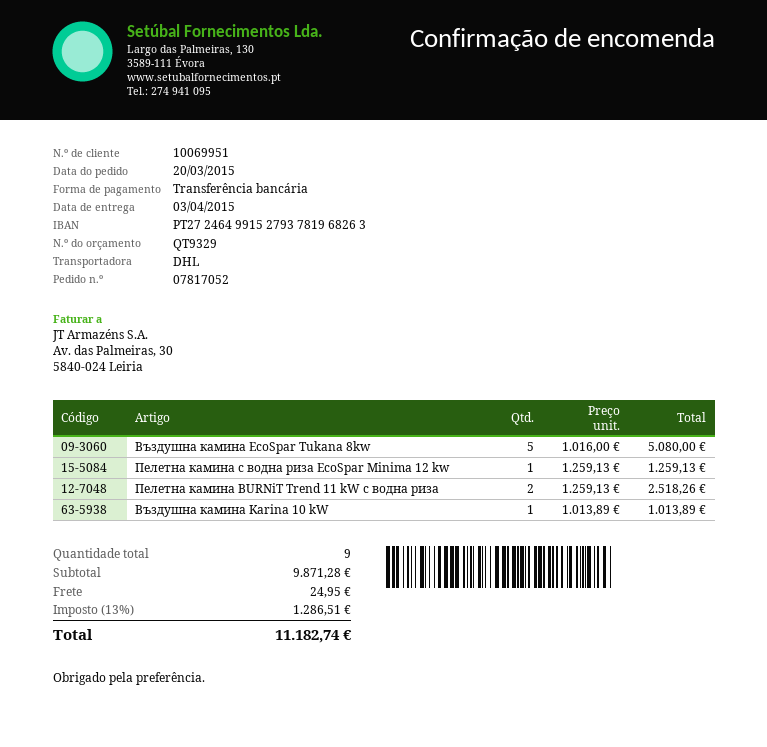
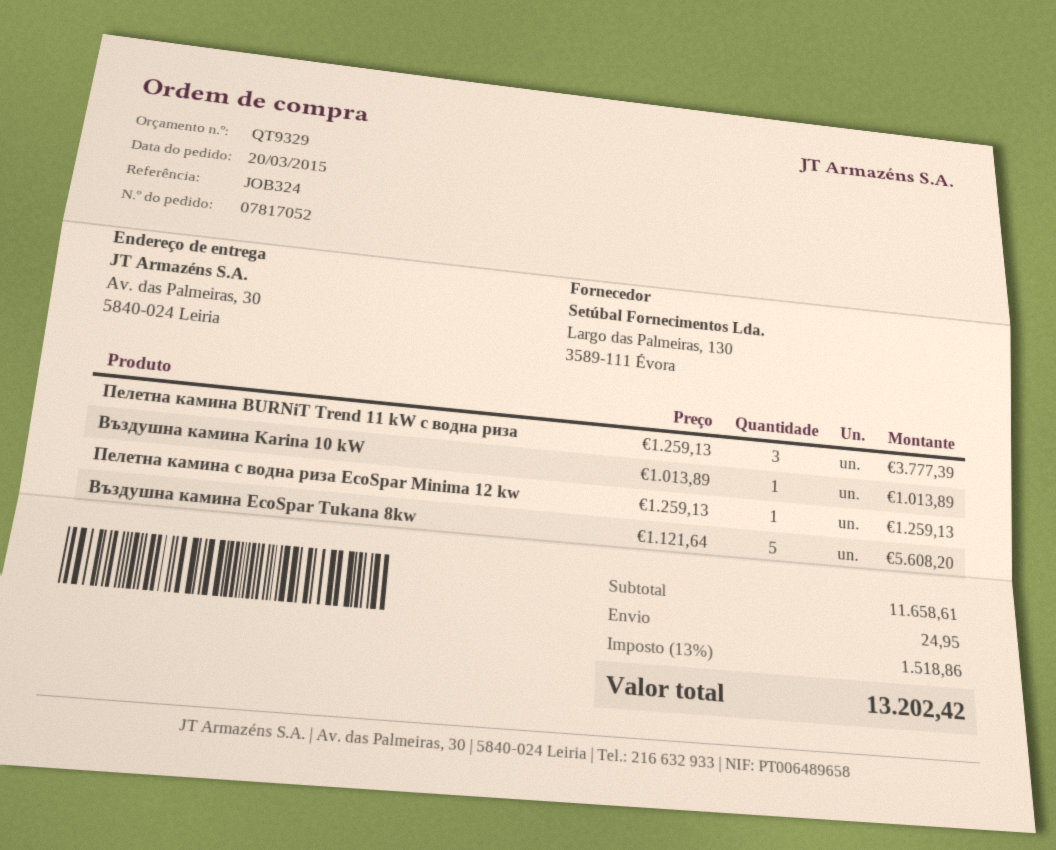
Въздушна камина EcoSpar Tukana 8kw: 5 x 1016.00 = 5080.00 -> 5 x 1121.64 = 5608.20
Пелетнa каминa BURNiT Trend 11 kW с водна риза: 2 x 1259.13 = 2518.26 -> 3 x 1259.13 = 3777.39
subtotal: 9871.28 -> 11658.61
tax: 13% = 1286.51 -> 13% = 1518.86
total: 11182.74 -> 13202.42

